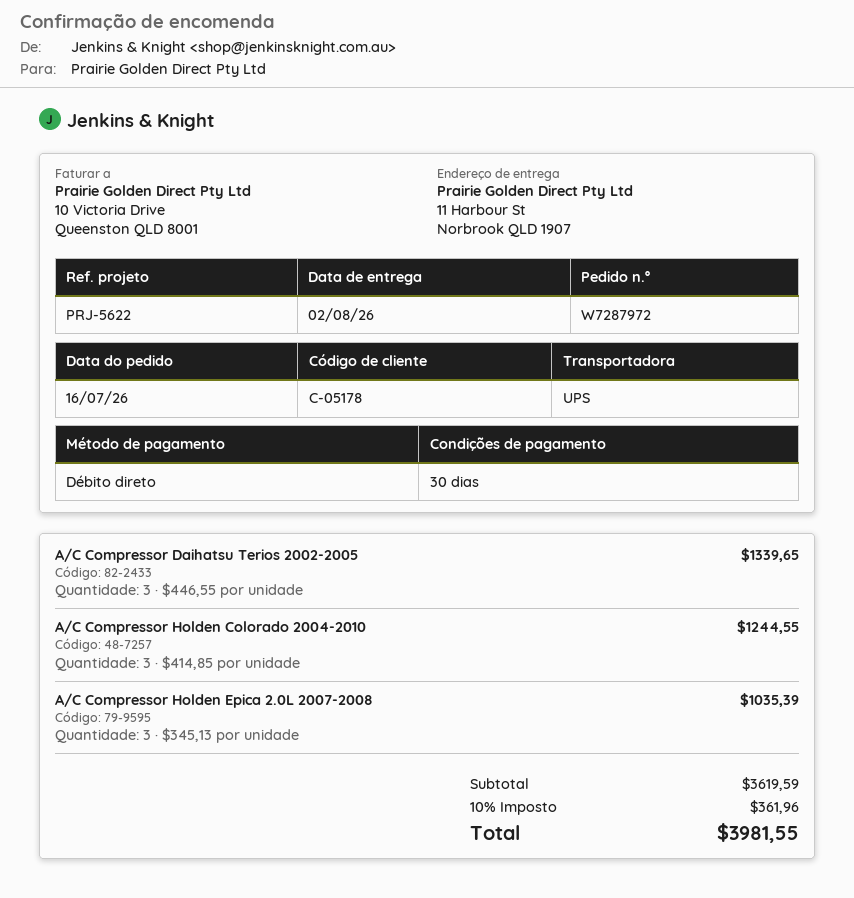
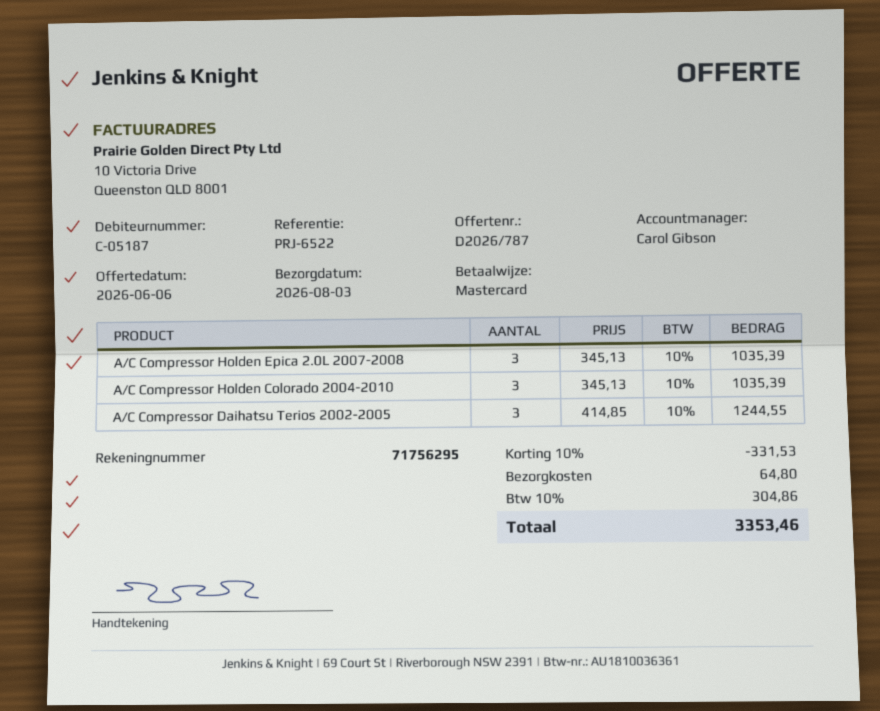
delivery date: 2026-08-02 -> 2026-08-03
customer number: C-05178 -> C-05187
reference: PRJ-5622 -> PRJ-6522
payment method: direct debit -> Mastercard
A/C Compressor Daihatsu Terios 2002-2005: 3 x 446.55 = 1339.65 -> 3 x 414.85 = 1244.55
A/C Compressor Holden Colorado 2004-2010: 3 x 414.85 = 1244.55 -> 3 x 345.13 = 1035.39
discount: none -> 10% = 331.53
shipping: none -> 64.80
tax: 10% = 361.96 -> 10% = 304.86
total: 3981.55 -> 3353.46

